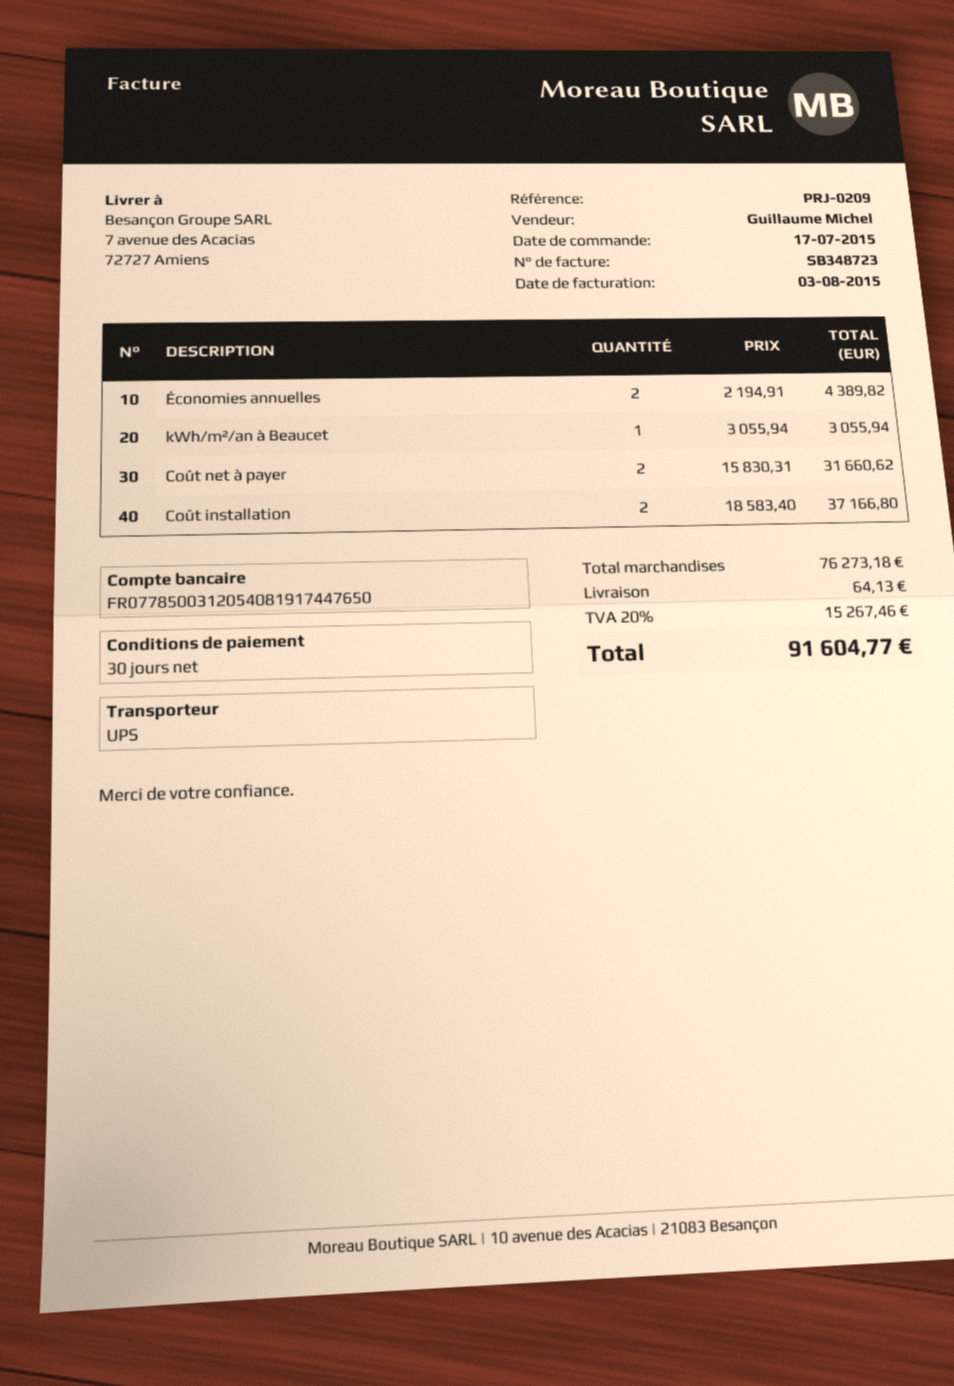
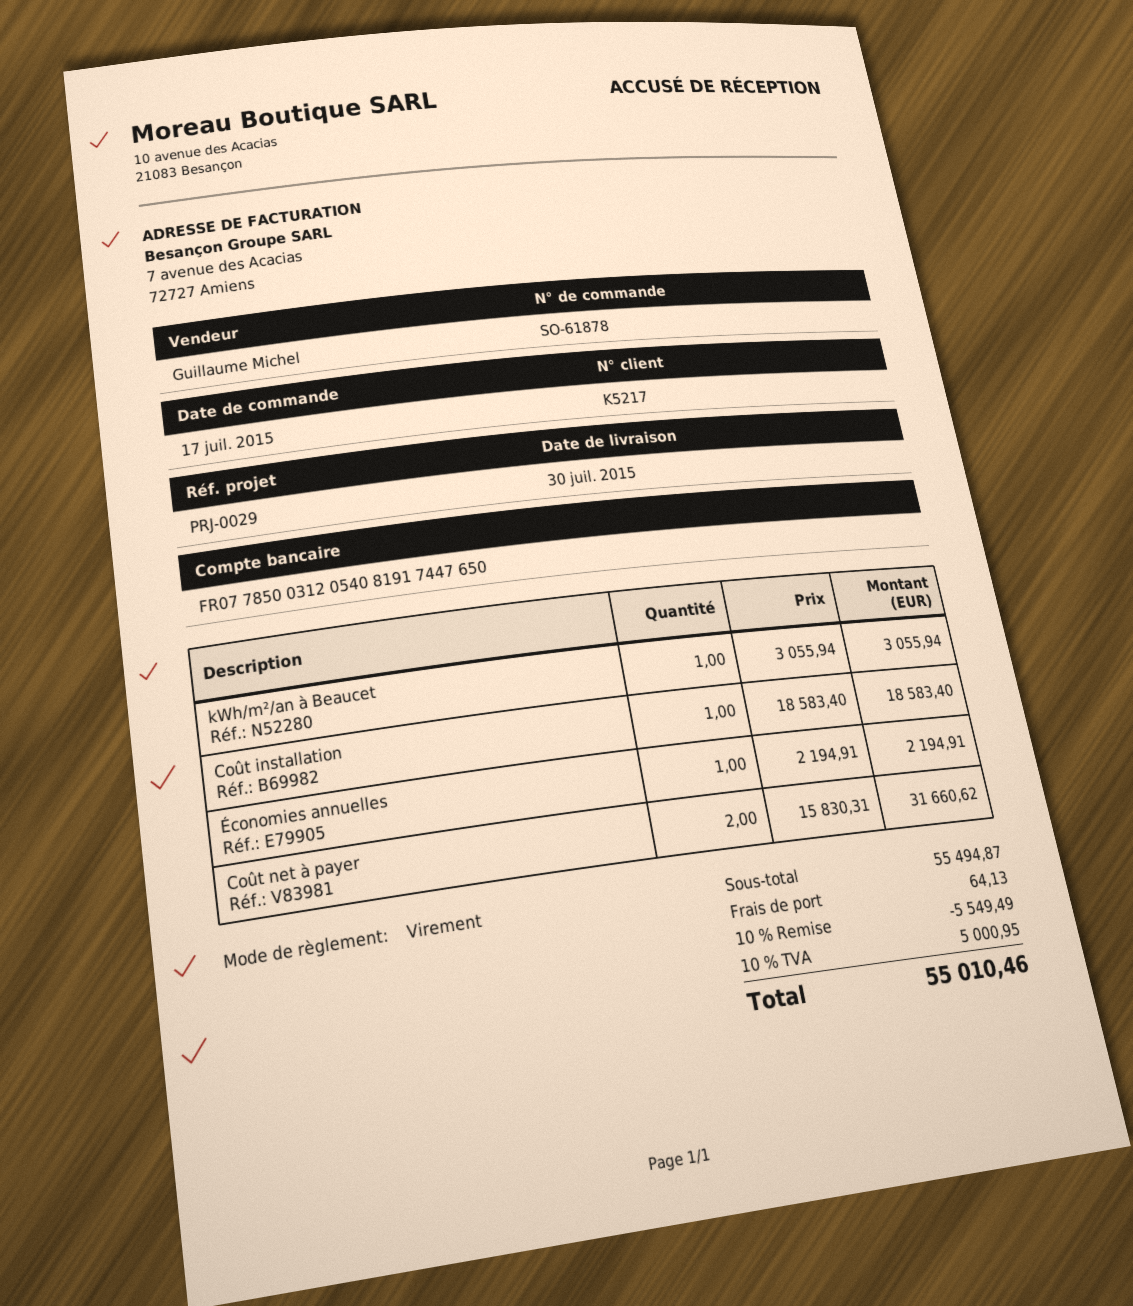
reference: PRJ-0209 -> PRJ-0029
Économies annuelles: 2 x 2194.91 = 4389.82 -> 1 x 2194.91 = 2194.91
Coût installation: 2 x 18583.40 = 37166.80 -> 1 x 18583.40 = 18583.40
subtotal: 76273.18 -> 55494.87
discount: none -> 10% = 5549.49
tax: 20% = 15267.46 -> 10% = 5000.95
total: 91604.77 -> 55010.46

